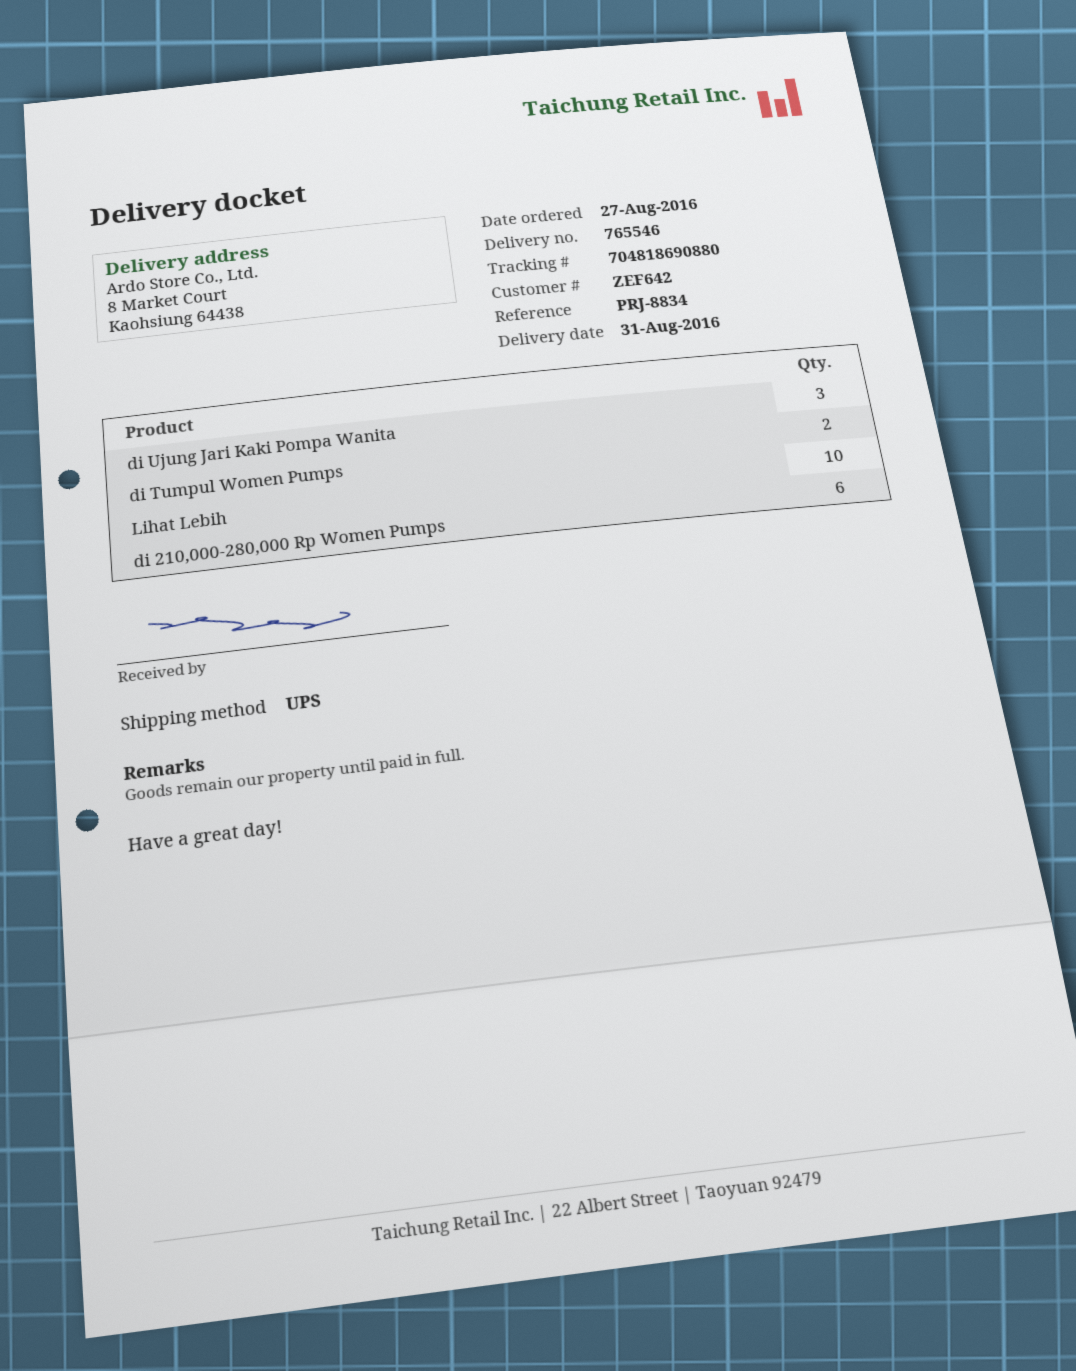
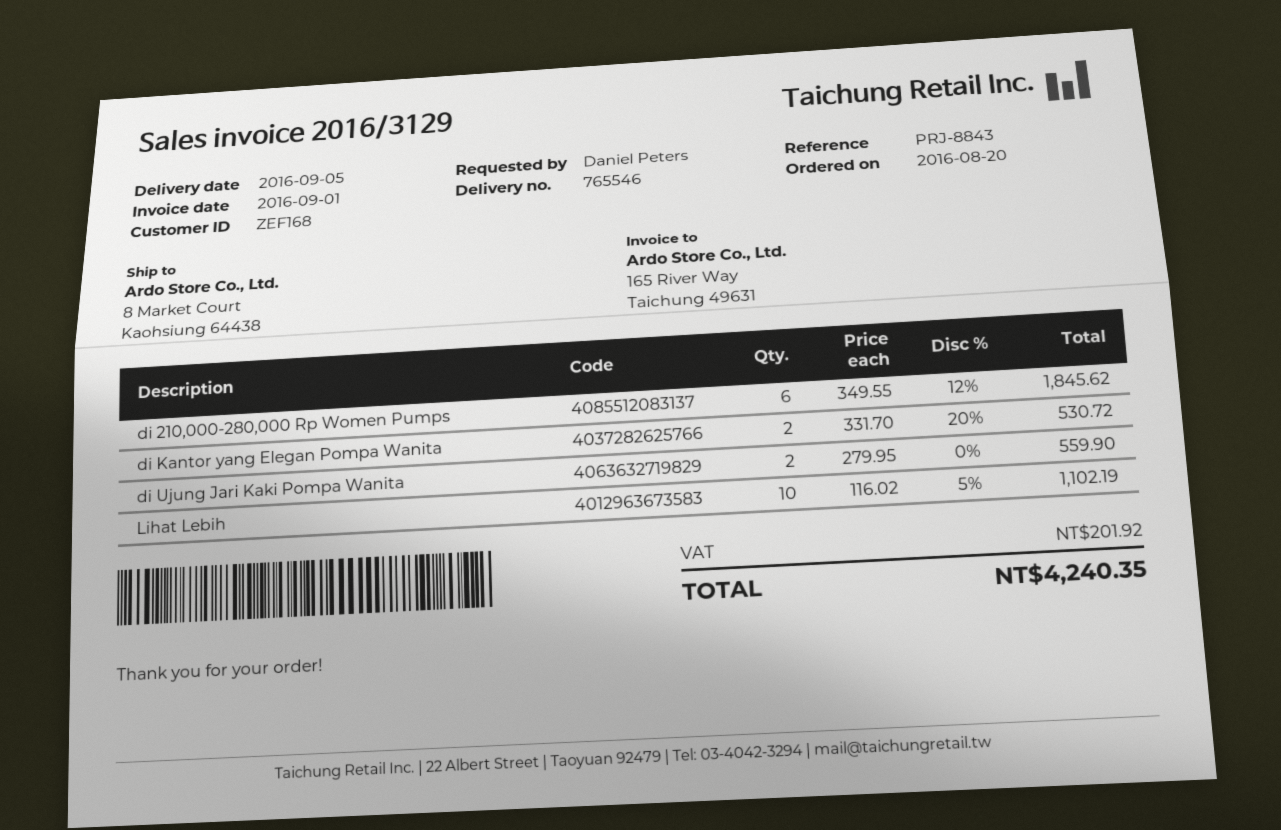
order date: 2016-08-27 -> 2016-08-20
delivery date: 2016-08-31 -> 2016-09-05
customer number: ZEF642 -> ZEF168
reference: PRJ-8834 -> PRJ-8843
di Ujung Jari Kaki Pompa Wanita: 3 -> 2
di Tumpul Women Pumps: 2 -> none
di Kantor yang Elegan Pompa Wanita: none -> 2

